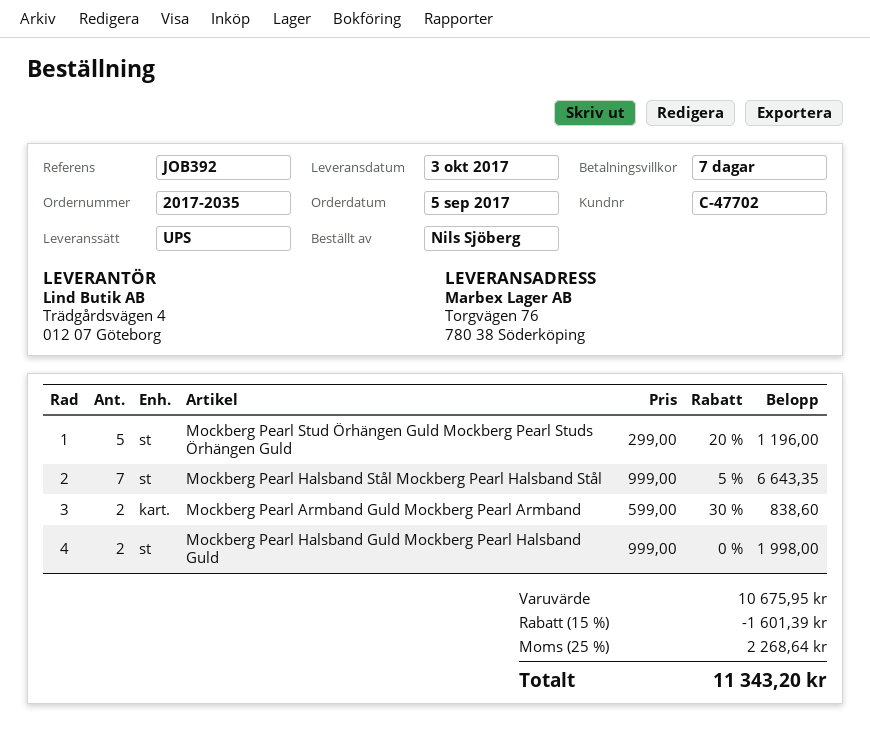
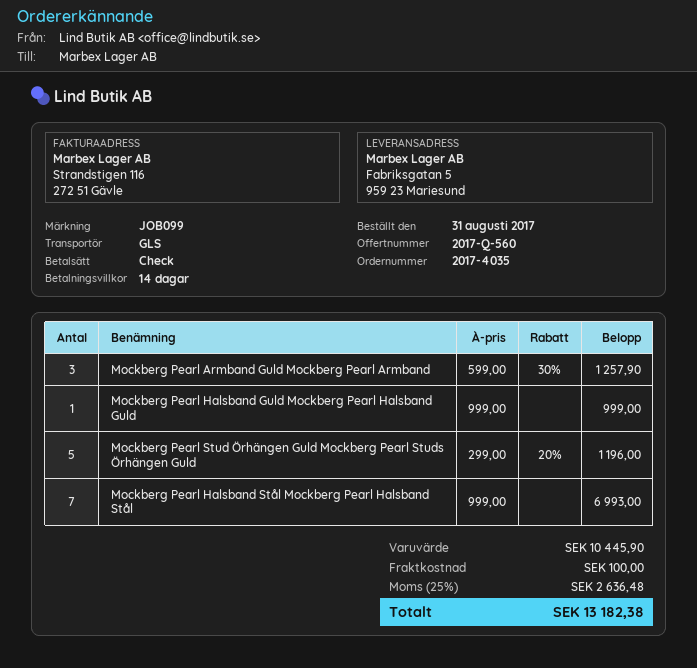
order number: 2017-2035 -> 2017-4035
order date: 2017-09-05 -> 2017-08-31
payment terms: 7 days -> 14 days
reference: JOB392 -> JOB099
shipping method: UPS -> GLS
ship to: Torgvägen 76, 780 38 Söderköping -> Fabriksgatan 5, 959 23 Mariesund
Mockberg Pearl Halsband Stål Mockberg Pearl Halsband Stål: 7 x 999.00 - 5% = 6643.35 -> 7 x 999.00 = 6993.00
Mockberg Pearl Armband Guld Mockberg Pearl Armband: 2 x 599.00 - 30% = 838.60 -> 3 x 599.00 - 30% = 1257.90
Mockberg Pearl Halsband Guld Mockberg Pearl Halsband Guld: 2 x 999.00 = 1998.00 -> 1 x 999.00 = 999.00
subtotal: 10675.95 -> 10445.90
discount: 15% = 1601.39 -> none
shipping: none -> 100.00
tax: 25% = 2268.64 -> 25% = 2636.48
total: 11343.20 -> 13182.38

